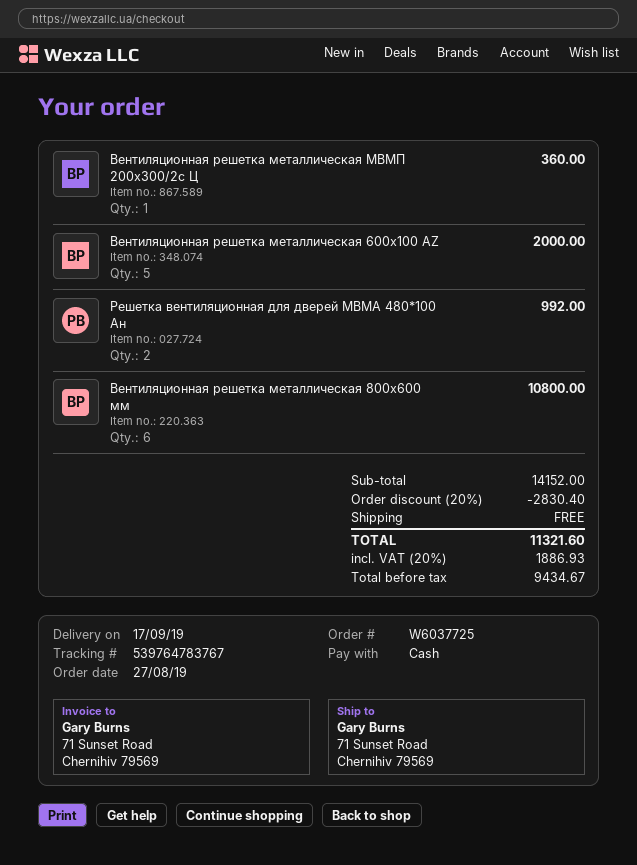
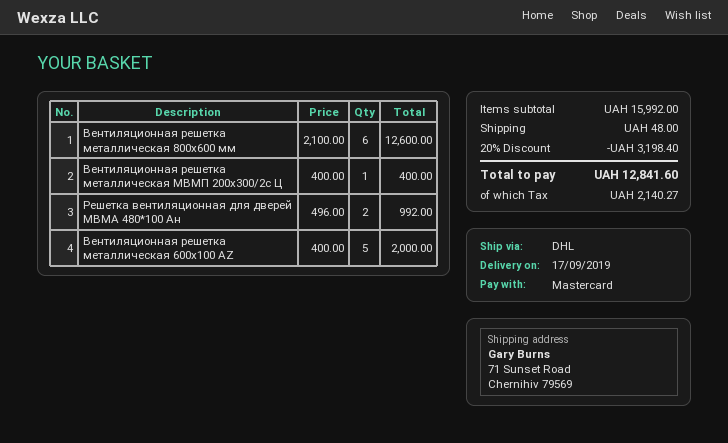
payment method: cash -> Mastercard
Вентиляционная решетка металлическая МВМП 200х300/2с Ц: 1 for 360.00 -> 1 for 400.00
Вентиляционная решетка металлическая 800х600 мм: 6 for 10800.00 -> 6 for 12600.00
subtotal: 14152.00 -> 15992.00
discount: 20% = 2830.40 -> 20% = 3198.40
shipping: 0.00 -> 48.00
tax: 1886.93 -> 2140.27
total: 11321.60 -> 12841.60

